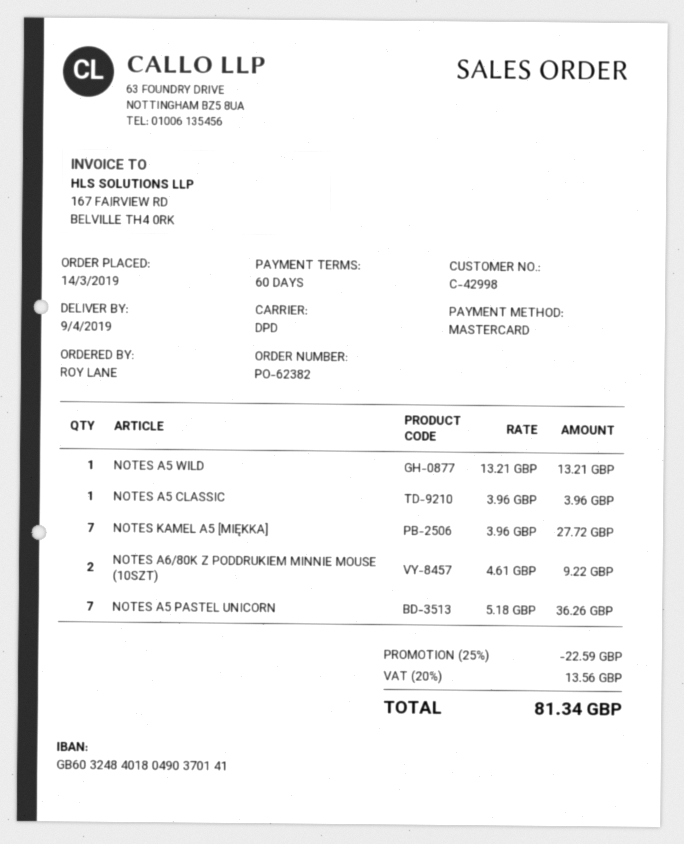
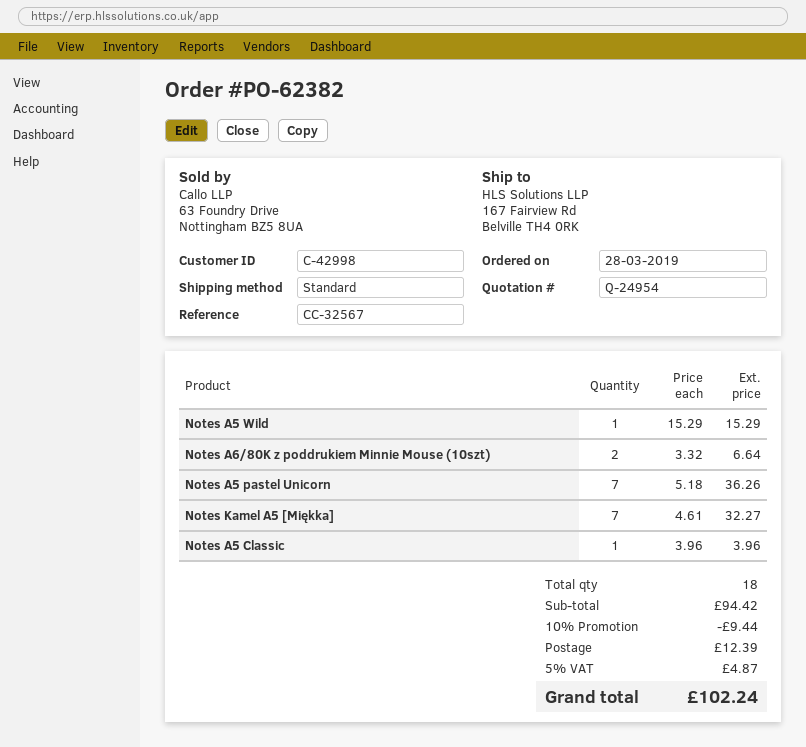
order date: 2019-03-14 -> 2019-03-28
shipping method: DPD -> standard
NOTES A5 WILD: 1 x 13.21 = 13.21 -> 1 x 15.29 = 15.29
NOTES KAMEL A5 [MIĘKKA]: 7 x 3.96 = 27.72 -> 7 x 4.61 = 32.27
NOTES A6/80K Z PODDRUKIEM MINNIE MOUSE (10SZT): 2 x 4.61 = 9.22 -> 2 x 3.32 = 6.64
discount: 25% = 22.59 -> 10% = 9.44
shipping: none -> 12.39
tax: 20% = 13.56 -> 5% = 4.87
total: 81.34 -> 102.24

